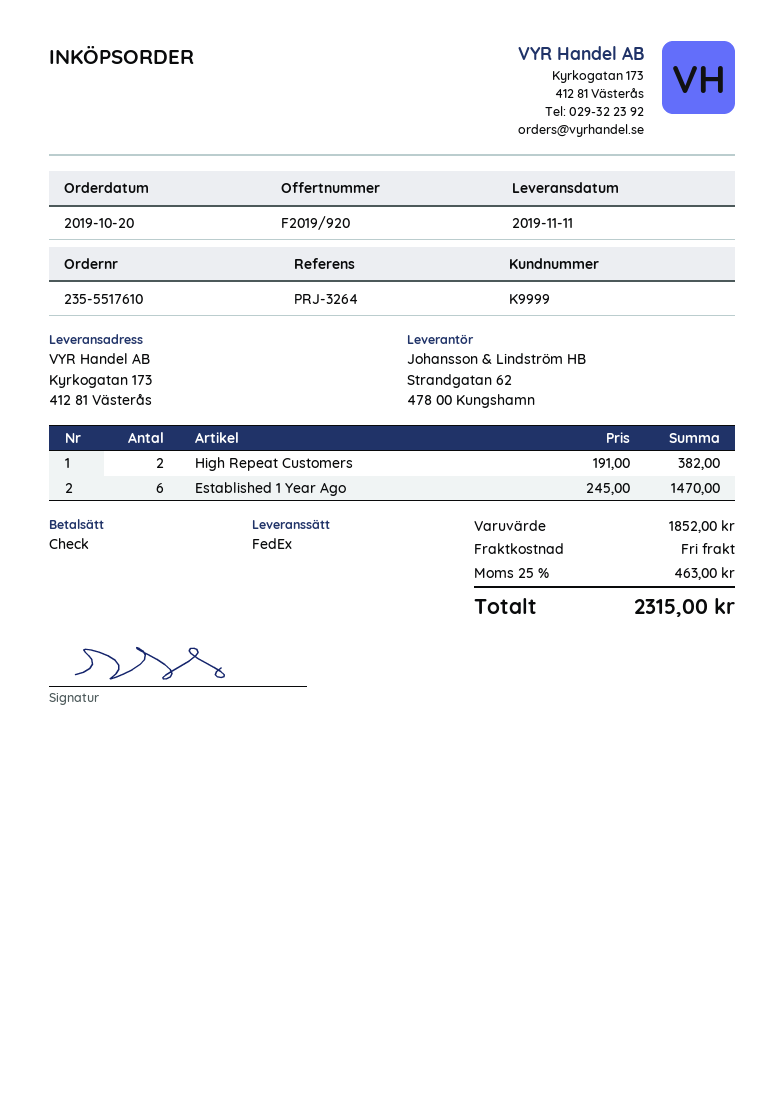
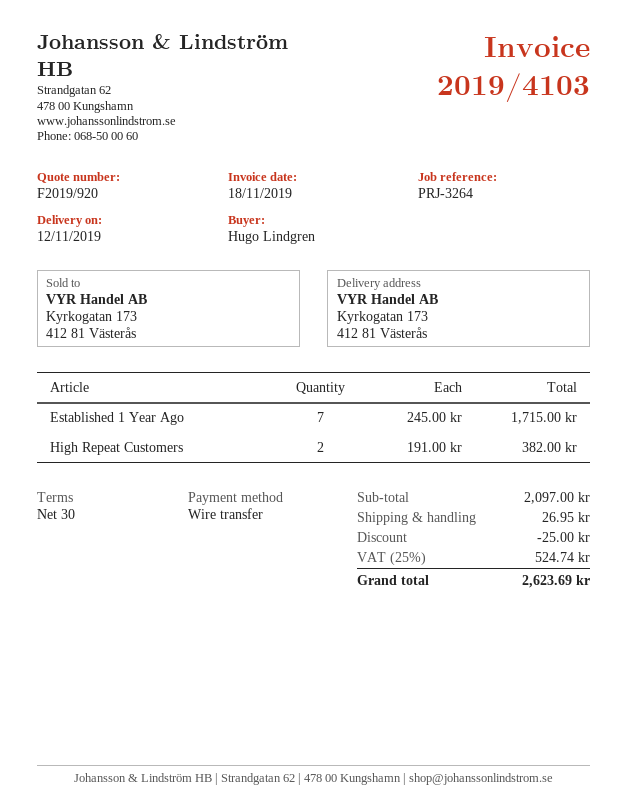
delivery date: 2019-11-11 -> 2019-11-12
payment method: cheque -> bank transfer
Established 1 Year Ago: 6 x 245.00 = 1470.00 -> 7 x 245.00 = 1715.00
subtotal: 1852.00 -> 2097.00
discount: none -> 25.00
shipping: 0.00 -> 26.95
tax: 25% = 463.00 -> 25% = 524.74
total: 2315.00 -> 2623.69

